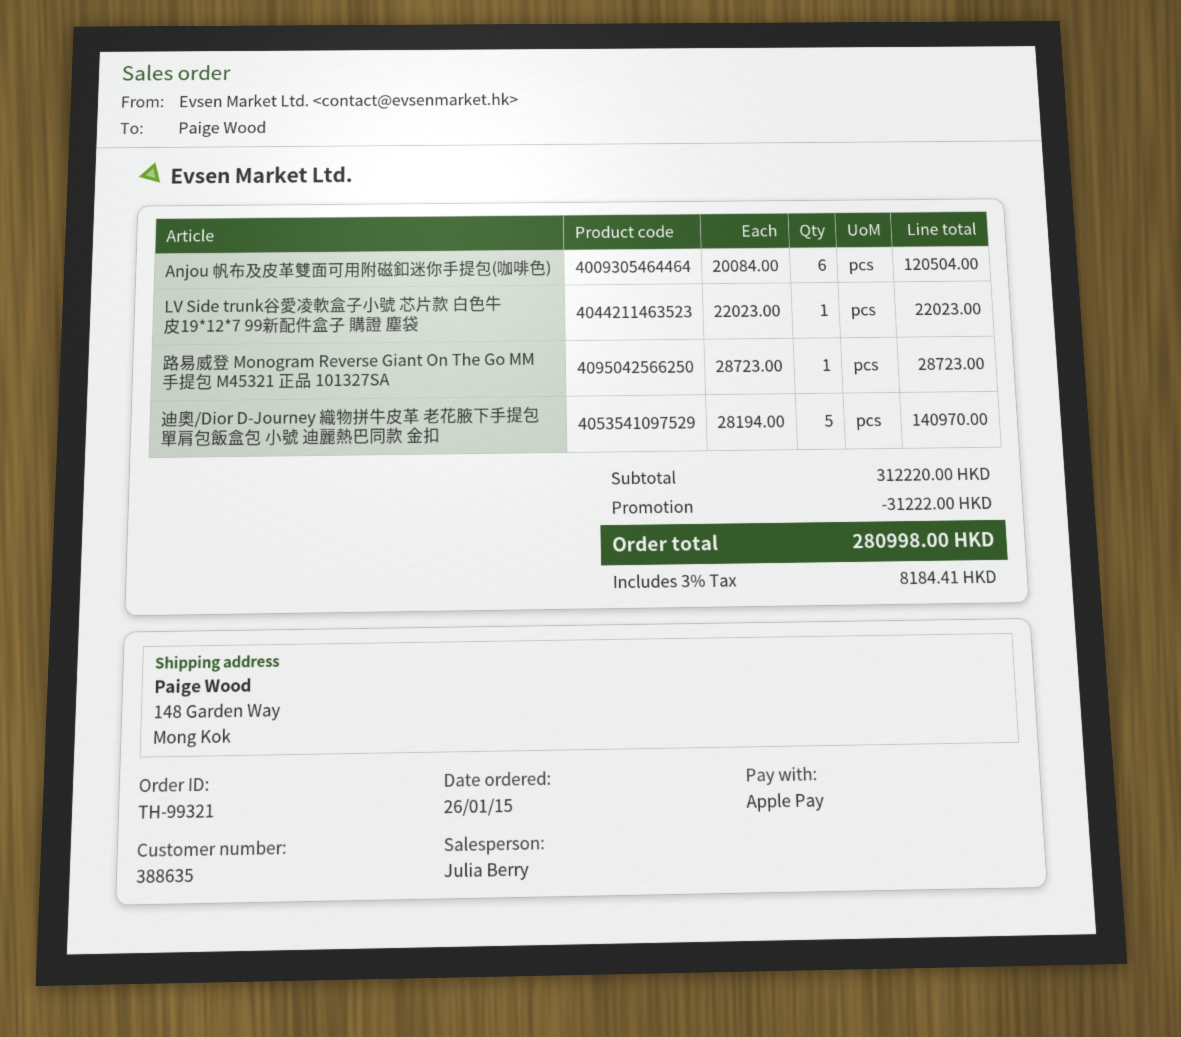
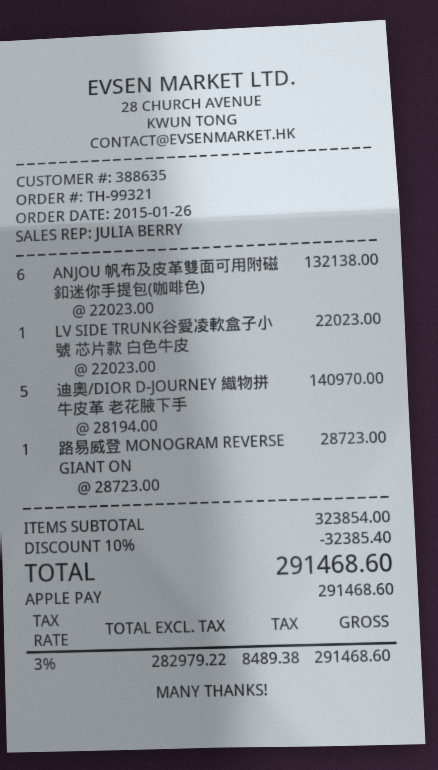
Anjou 帆布及皮革雙面可用附磁釦迷你手提包(咖啡色): 6 x 20084.00 = 120504.00 -> 6 x 22023.00 = 132138.00
subtotal: 312220.00 -> 323854.00
discount: 31222.00 -> 32385.40
tax: 3% = 8184.41 -> 3% = 8489.38
total: 280998.00 -> 291468.60

